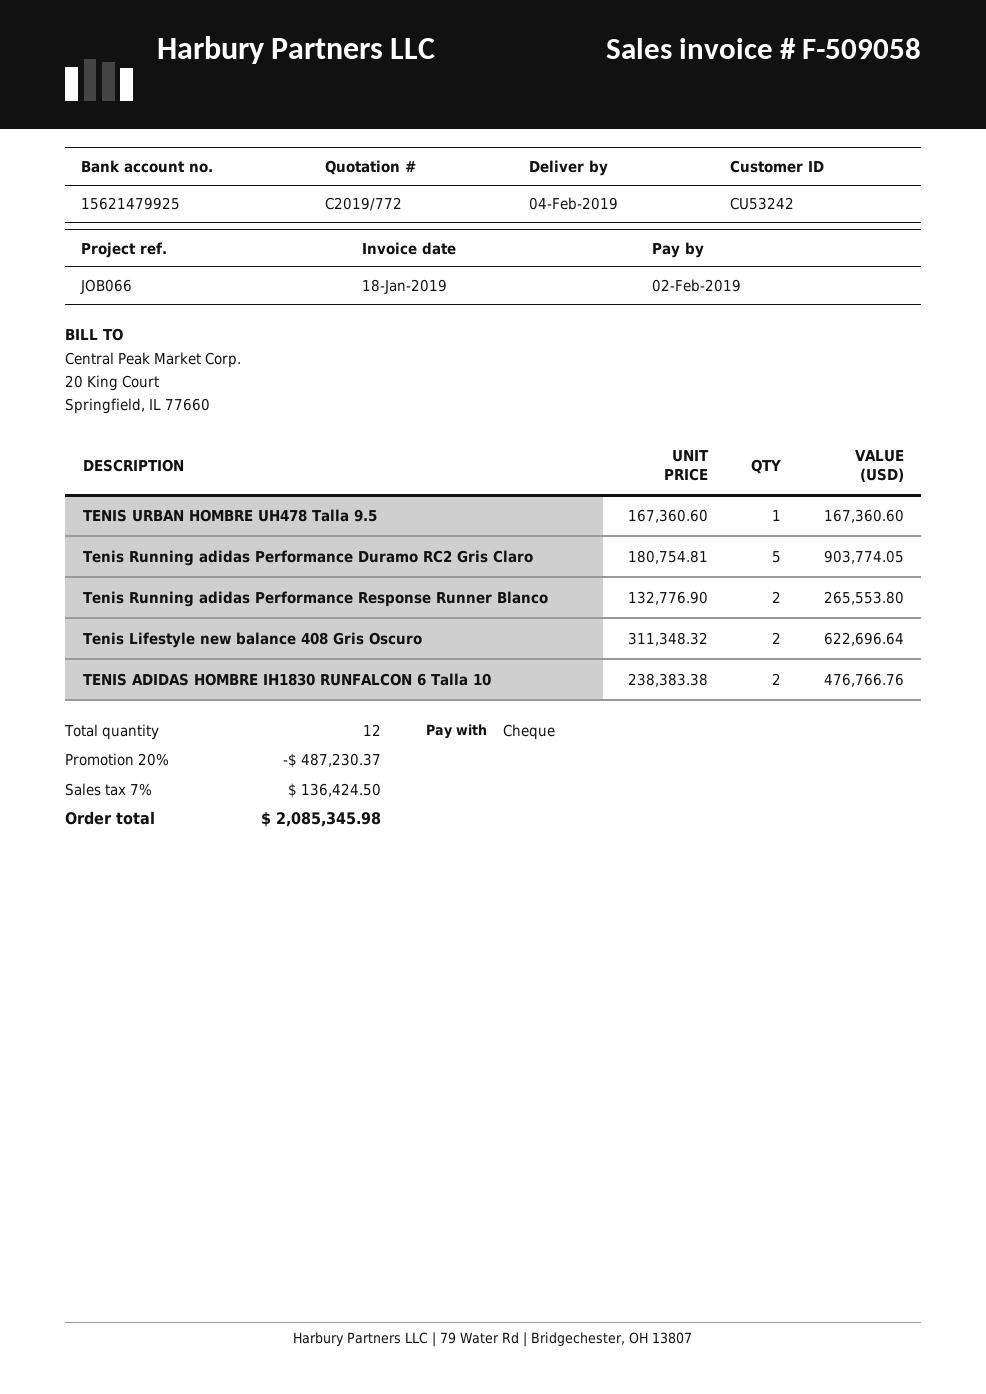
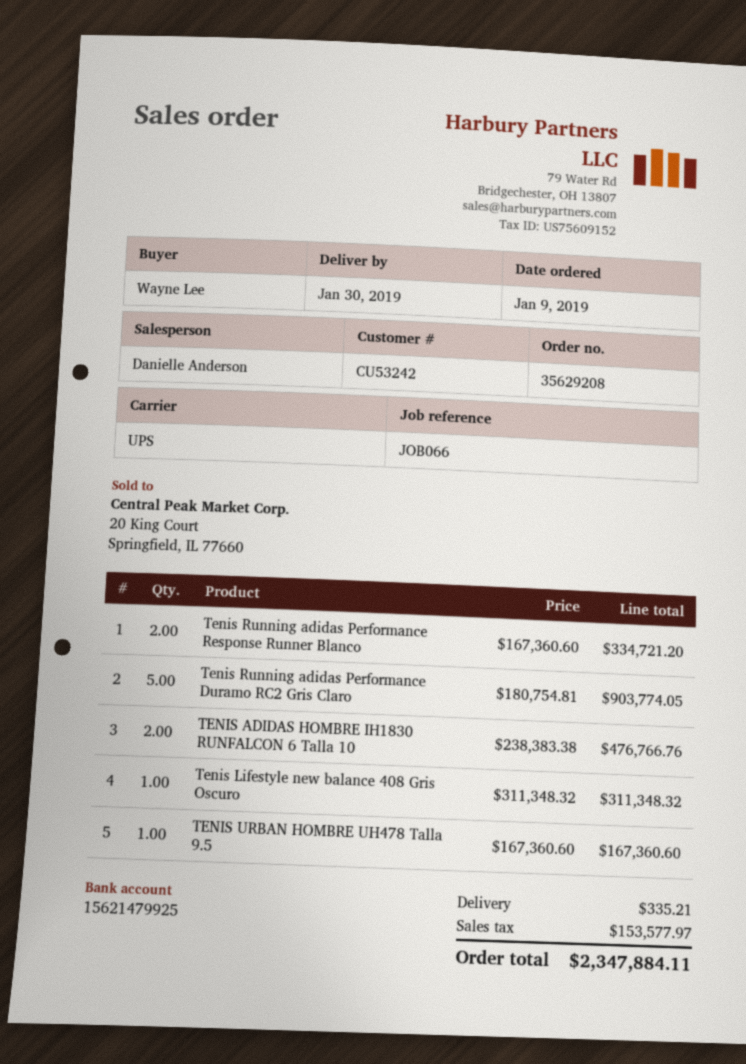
delivery date: 2019-02-04 -> 2019-01-30
Tenis Running adidas Performance Response Runner Blanco: 2 x 132776.90 = 265553.80 -> 2 x 167360.60 = 334721.20
Tenis Lifestyle new balance 408 Gris Oscuro: 2 x 311348.32 = 622696.64 -> 1 x 311348.32 = 311348.32
discount: 20% = 487230.37 -> none
shipping: none -> 335.21
tax: 136424.50 -> 153577.97
total: 2085345.98 -> 2347884.11

